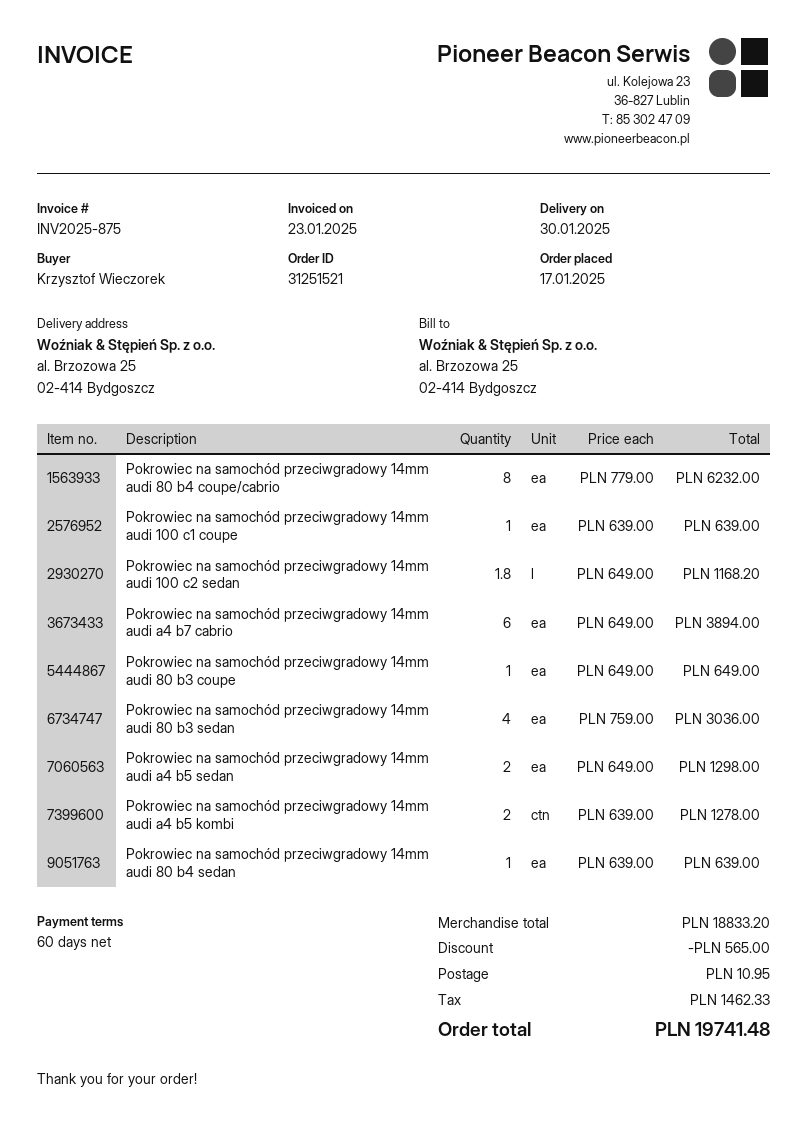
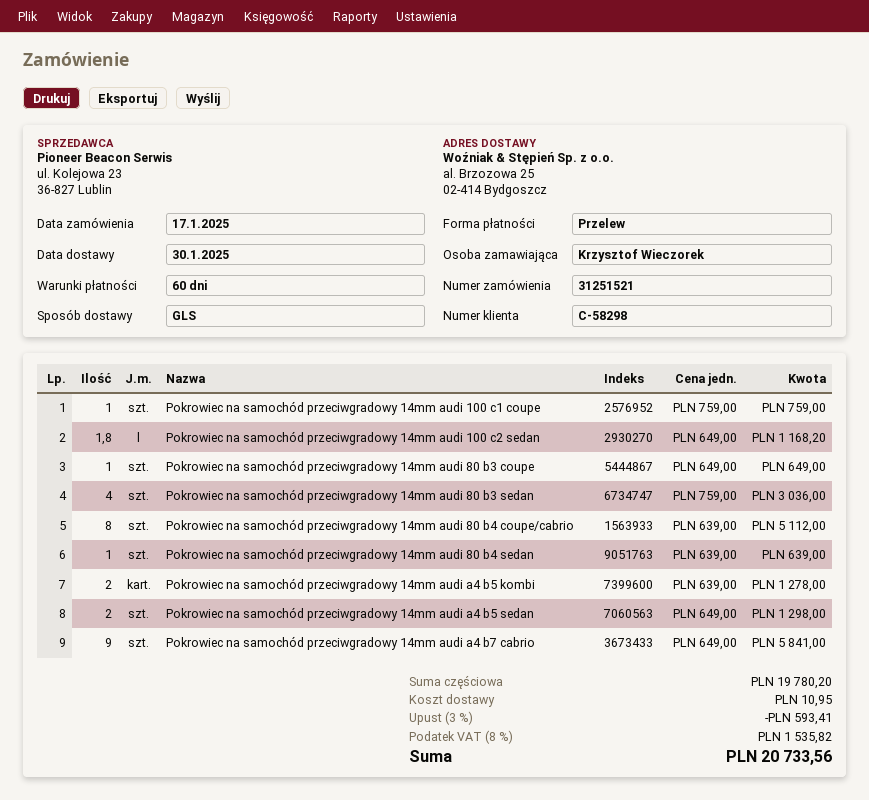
Pokrowiec na samochód przeciwgradowy 14mm audi 80 b4 coupe/cabrio: 8 x 779.00 = 6232.00 -> 8 x 639.00 = 5112.00
Pokrowiec na samochód przeciwgradowy 14mm audi 100 c1 coupe: 1 x 639.00 = 639.00 -> 1 x 759.00 = 759.00
Pokrowiec na samochód przeciwgradowy 14mm audi a4 b7 cabrio: 6 x 649.00 = 3894.00 -> 9 x 649.00 = 5841.00
subtotal: 18833.20 -> 19780.20
discount: 565.00 -> 593.41
tax: 1462.33 -> 1535.82
total: 19741.48 -> 20733.56

